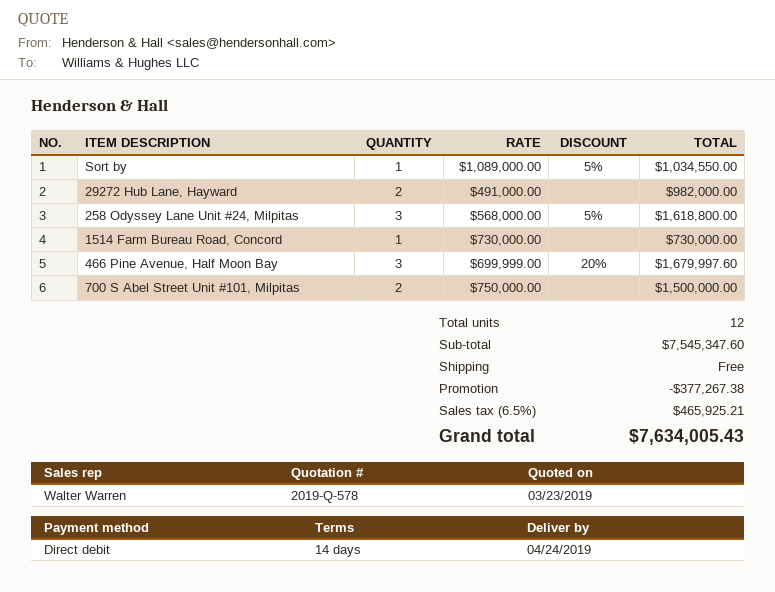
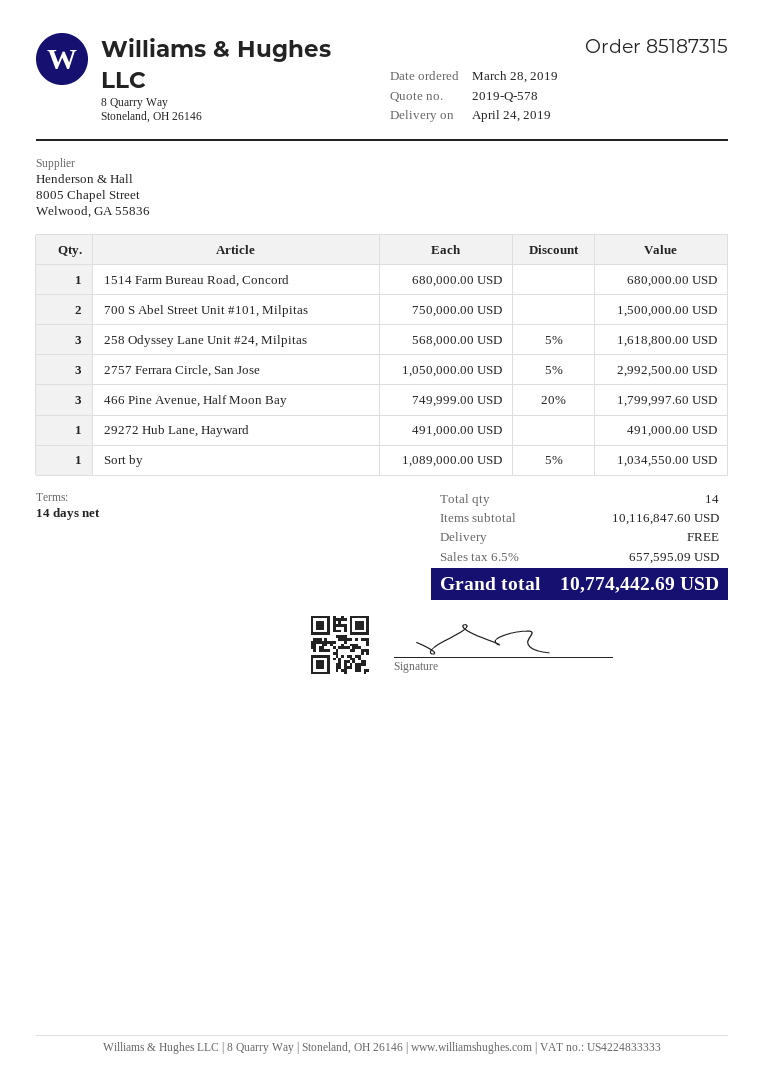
29272 Hub Lane, Hayward: 2 x 491000.00 = 982000.00 -> 1 x 491000.00 = 491000.00
1514 Farm Bureau Road, Concord: 1 x 730000.00 = 730000.00 -> 1 x 680000.00 = 680000.00
466 Pine Avenue, Half Moon Bay: 3 x 699999.00 - 20% = 1679997.60 -> 3 x 749999.00 - 20% = 1799997.60
2757 Ferrara Circle, San Jose: none -> 3 x 1050000.00 - 5% = 2992500.00
total quantity: 12 -> 14
subtotal: 7545347.60 -> 10116847.60
discount: 377267.38 -> none
tax: 6.5% = 465925.21 -> 6.5% = 657595.09
total: 7634005.43 -> 10774442.69

